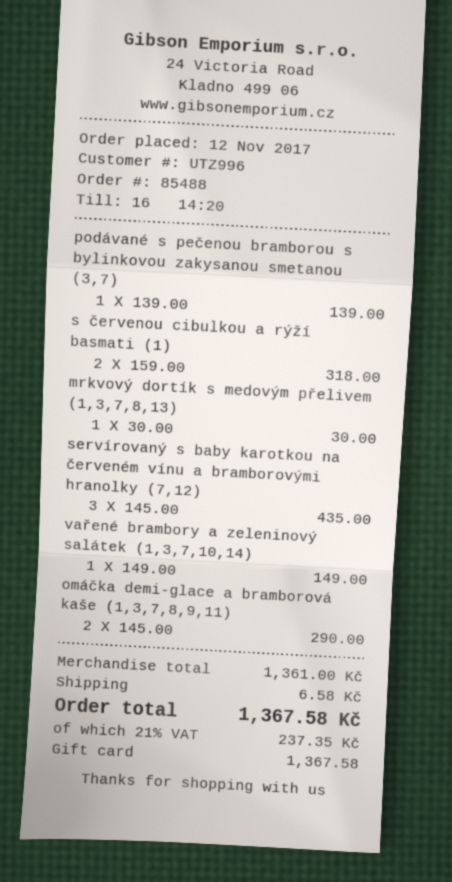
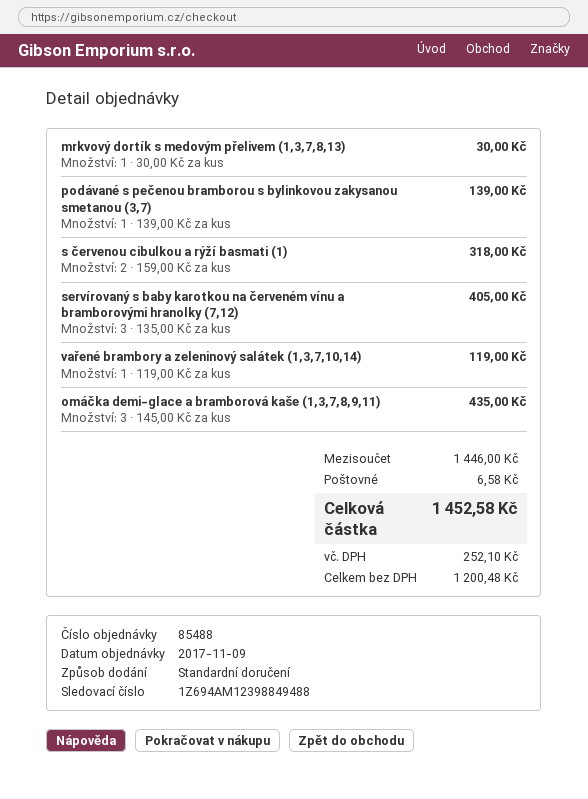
order date: 2017-11-12 -> 2017-11-09
servírovaný s baby karotkou na červeném vínu a bramborovými hranolky (7,12): 3 x 145.00 = 435.00 -> 3 x 135.00 = 405.00
vařené brambory a zeleninový salátek (1,3,7,10,14): 1 x 149.00 = 149.00 -> 1 x 119.00 = 119.00
omáčka demi-glace a bramborová kaše (1,3,7,8,9,11): 2 x 145.00 = 290.00 -> 3 x 145.00 = 435.00
subtotal: 1361.00 -> 1446.00
tax: 237.35 -> 252.10
total: 1367.58 -> 1452.58

